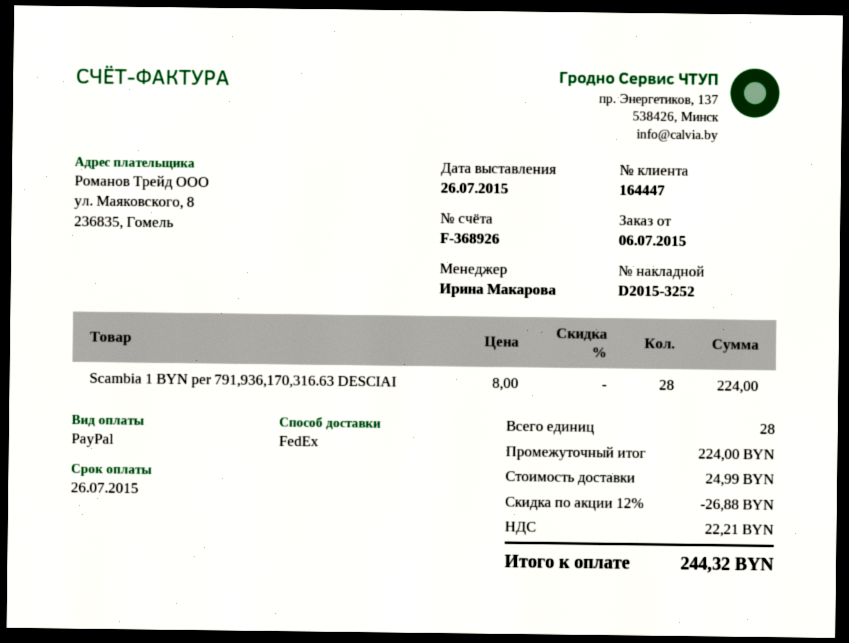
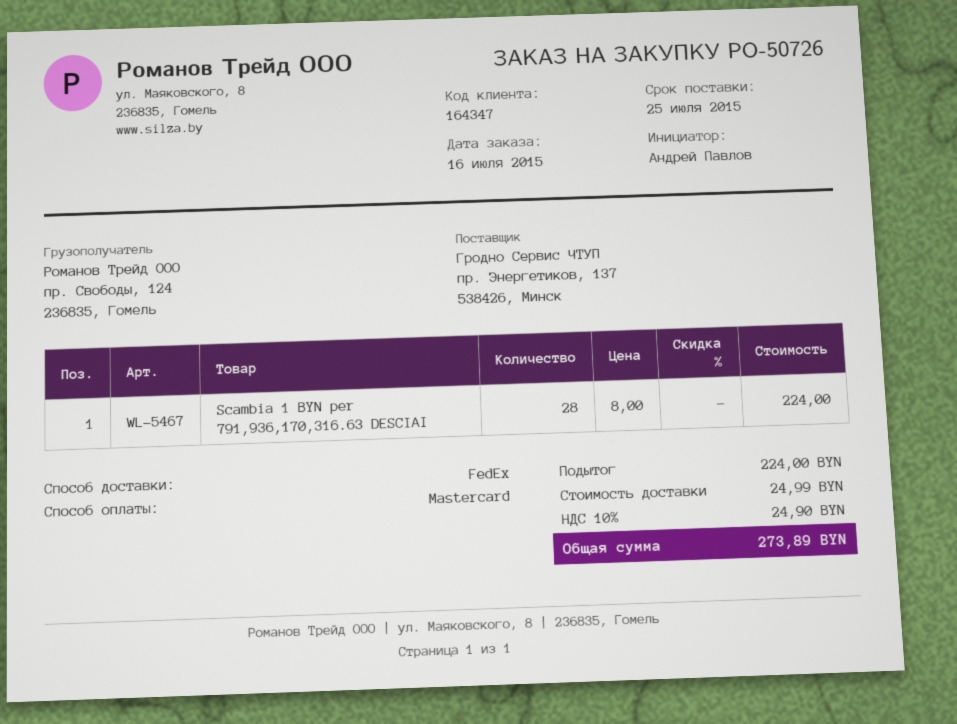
order date: 2015-07-06 -> 2015-07-16
customer number: 164447 -> 164347
payment method: PayPal -> Mastercard
discount: 12% = 26.88 -> none
tax: 22.21 -> 24.90
total: 244.32 -> 273.89

